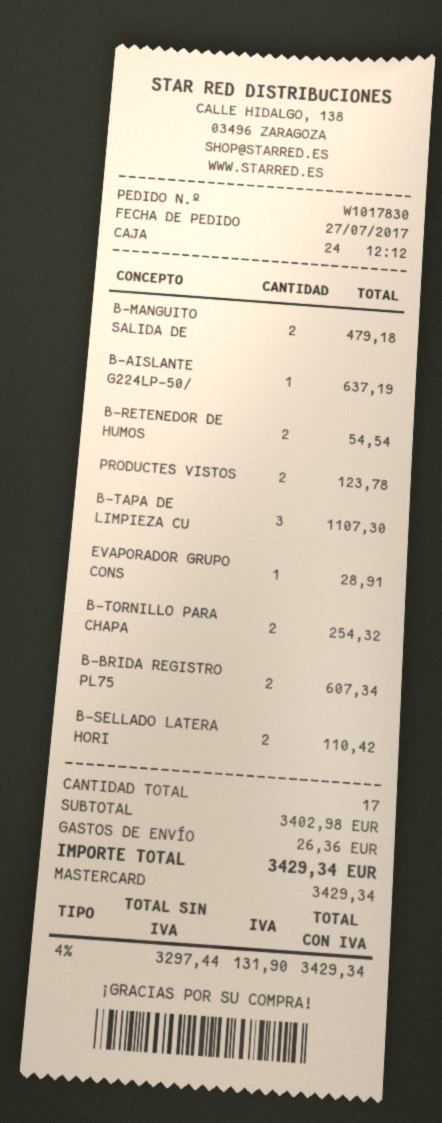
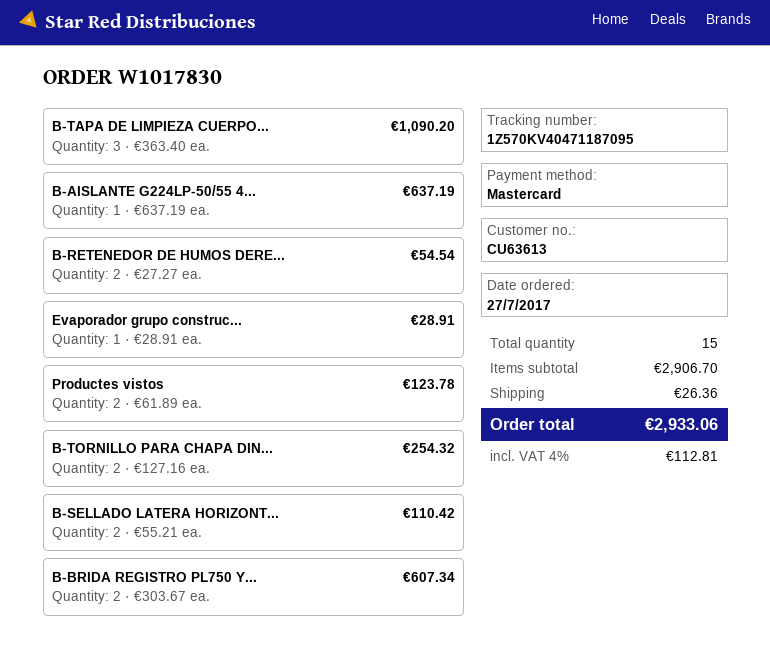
B-MANGUITO SALIDA DE: 2 for 479.18 -> none
B-TAPA DE LIMPIEZA CU: 3 for 1107.30 -> 3 for 1090.20
total quantity: 17 -> 15
subtotal: 3402.98 -> 2906.70
tax: 4% = 131.90 -> 4% = 112.81
total: 3429.34 -> 2933.06

